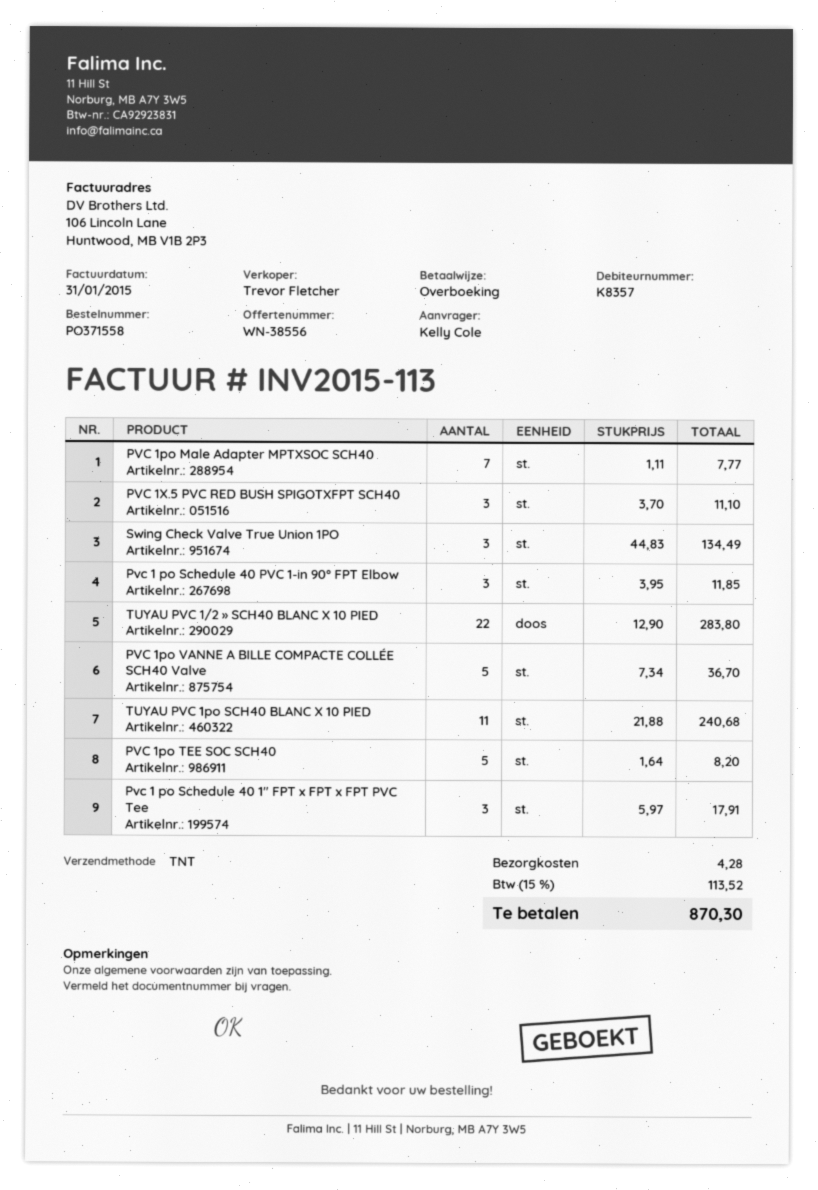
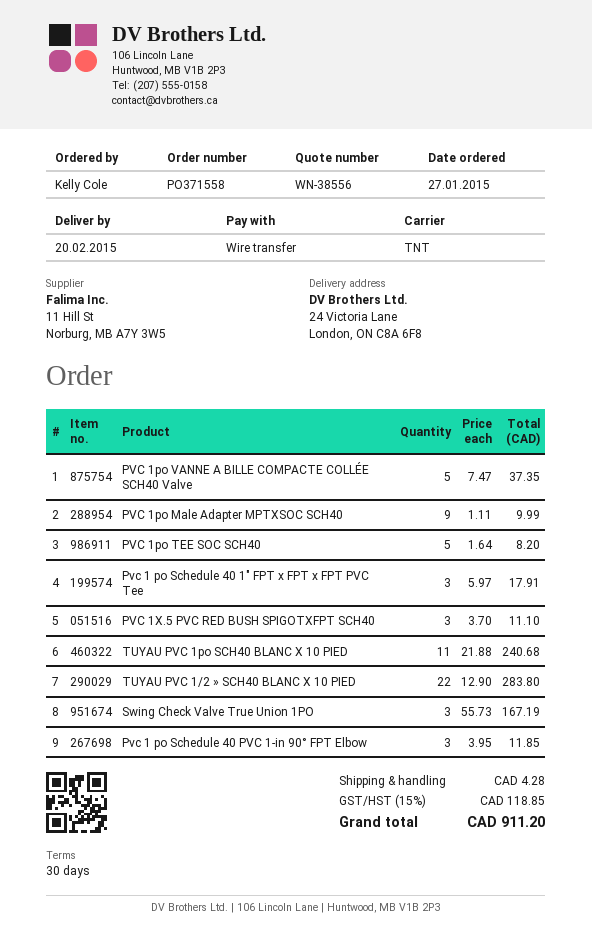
PVC 1po Male Adapter MPTXSOC SCH40: 7 x 1.11 = 7.77 -> 9 x 1.11 = 9.99
Swing Check Valve True Union 1PO: 3 x 44.83 = 134.49 -> 3 x 55.73 = 167.19
PVC 1po VANNE A BILLE COMPACTE COLLÉE SCH40 Valve: 5 x 7.34 = 36.70 -> 5 x 7.47 = 37.35
tax: 15% = 113.52 -> 15% = 118.85
total: 870.30 -> 911.20

